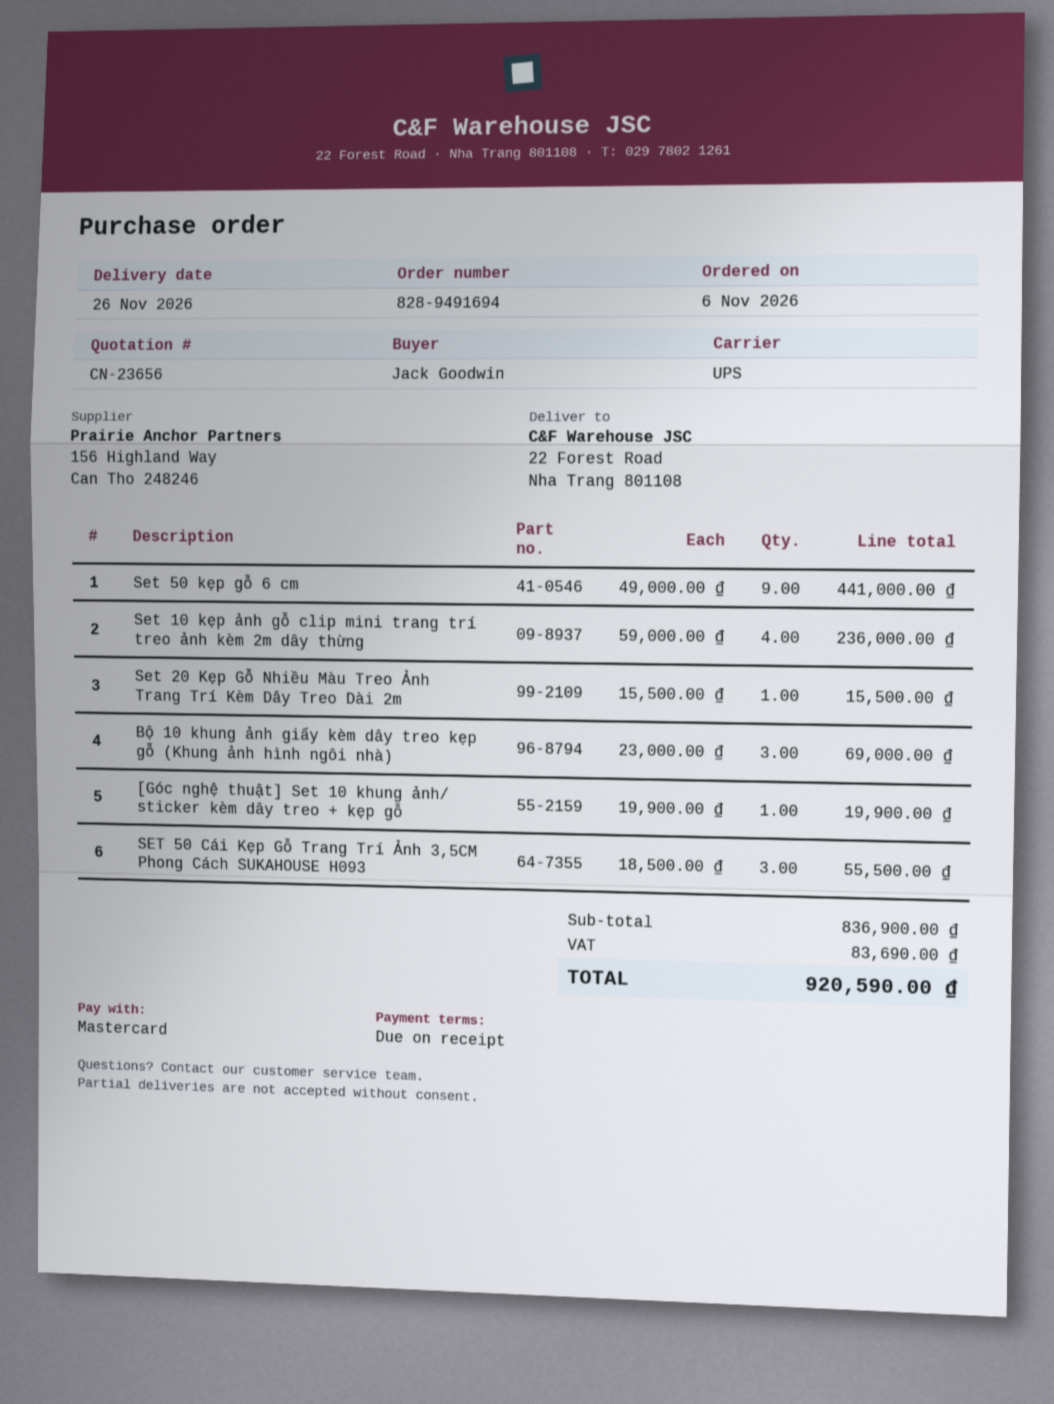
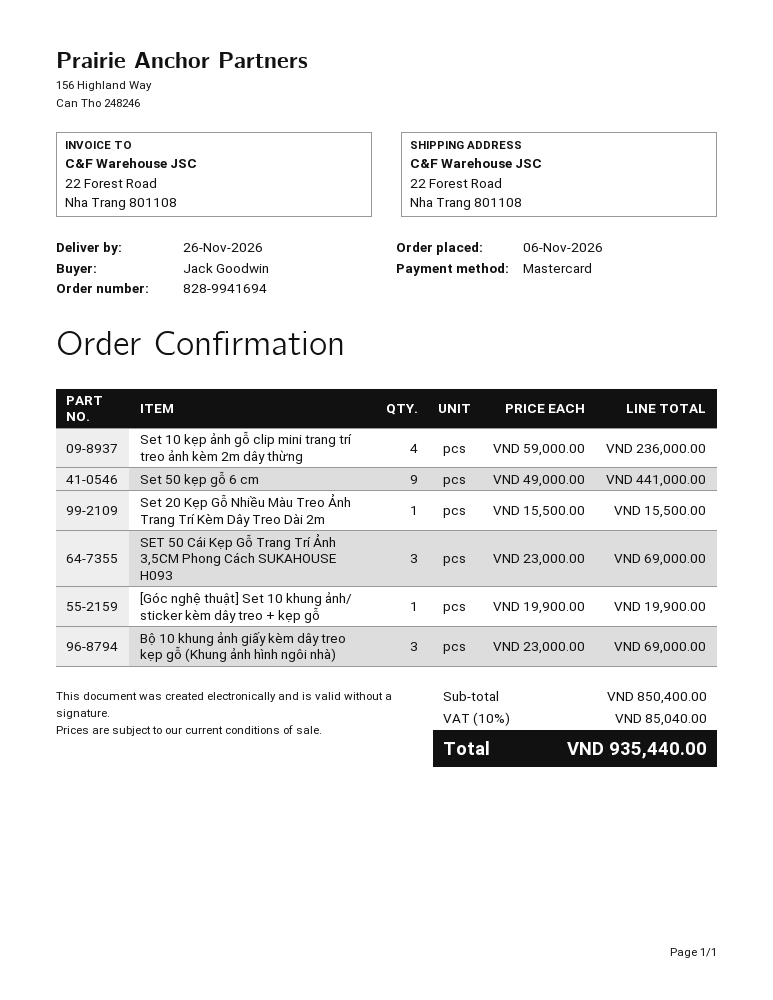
order number: 828-9491694 -> 828-9941694
SET 50 Cái Kẹp Gỗ Trang Trí Ảnh 3,5CM Phong Cách SUKAHOUSE H093: 3 x 18500.00 = 55500.00 -> 3 x 23000.00 = 69000.00
subtotal: 836900.00 -> 850400.00
tax: 83690.00 -> 85040.00
total: 920590.00 -> 935440.00

